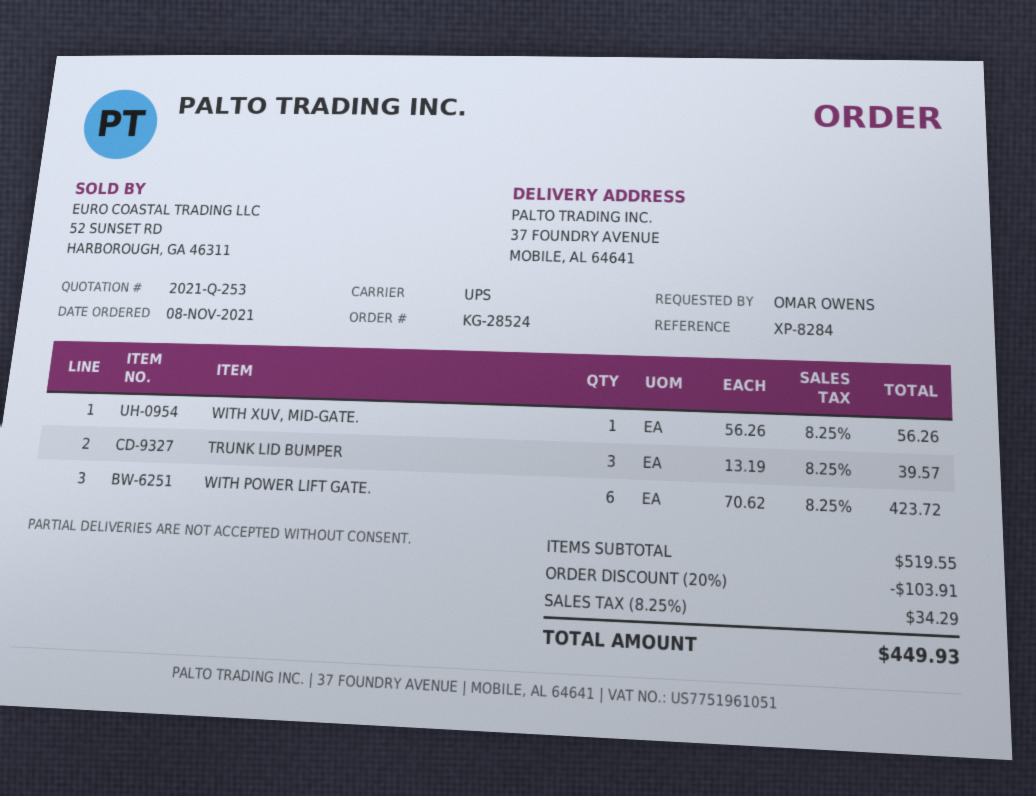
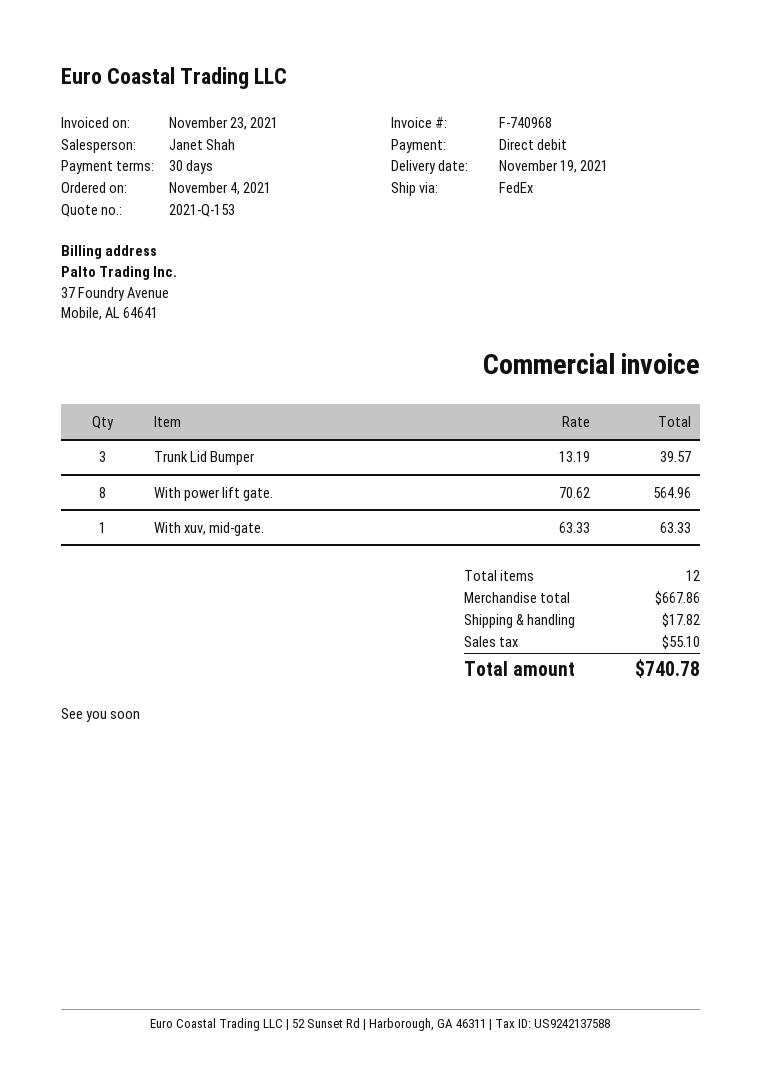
quote number: 2021-Q-253 -> 2021-Q-153
order date: 2021-11-08 -> 2021-11-04
shipping method: UPS -> FedEx
WITH XUV, MID-GATE.: 1 x 56.26 = 56.26 -> 1 x 63.33 = 63.33
WITH POWER LIFT GATE.: 6 x 70.62 = 423.72 -> 8 x 70.62 = 564.96
subtotal: 519.55 -> 667.86
discount: 20% = 103.91 -> none
shipping: none -> 17.82
tax: 34.29 -> 55.10
total: 449.93 -> 740.78

